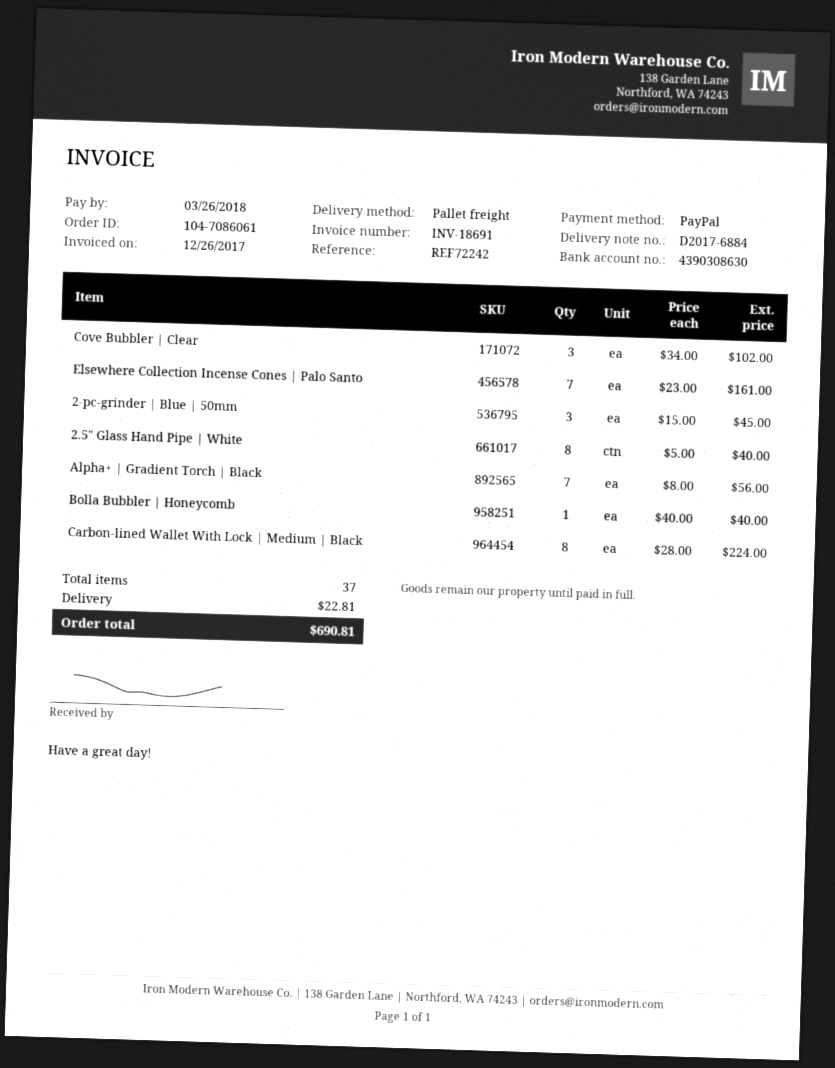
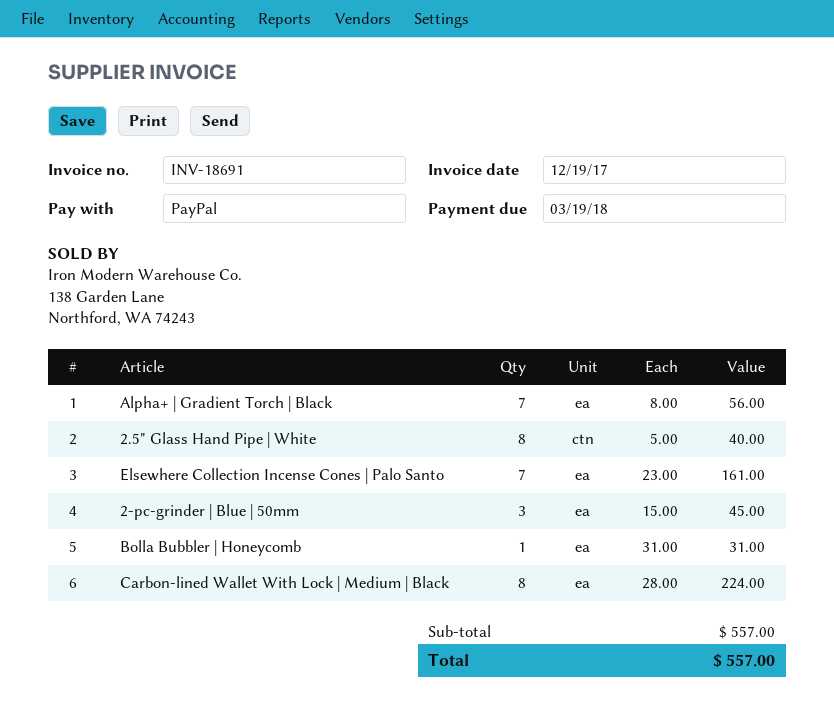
invoice date: 2017-12-26 -> 2017-12-19
due date: 2018-03-26 -> 2018-03-19
Cove Bubbler | Clear: 3 x 34.00 = 102.00 -> none
Bolla Bubbler | Honeycomb: 1 x 40.00 = 40.00 -> 1 x 31.00 = 31.00
shipping: 22.81 -> none
total: 690.81 -> 557.00

